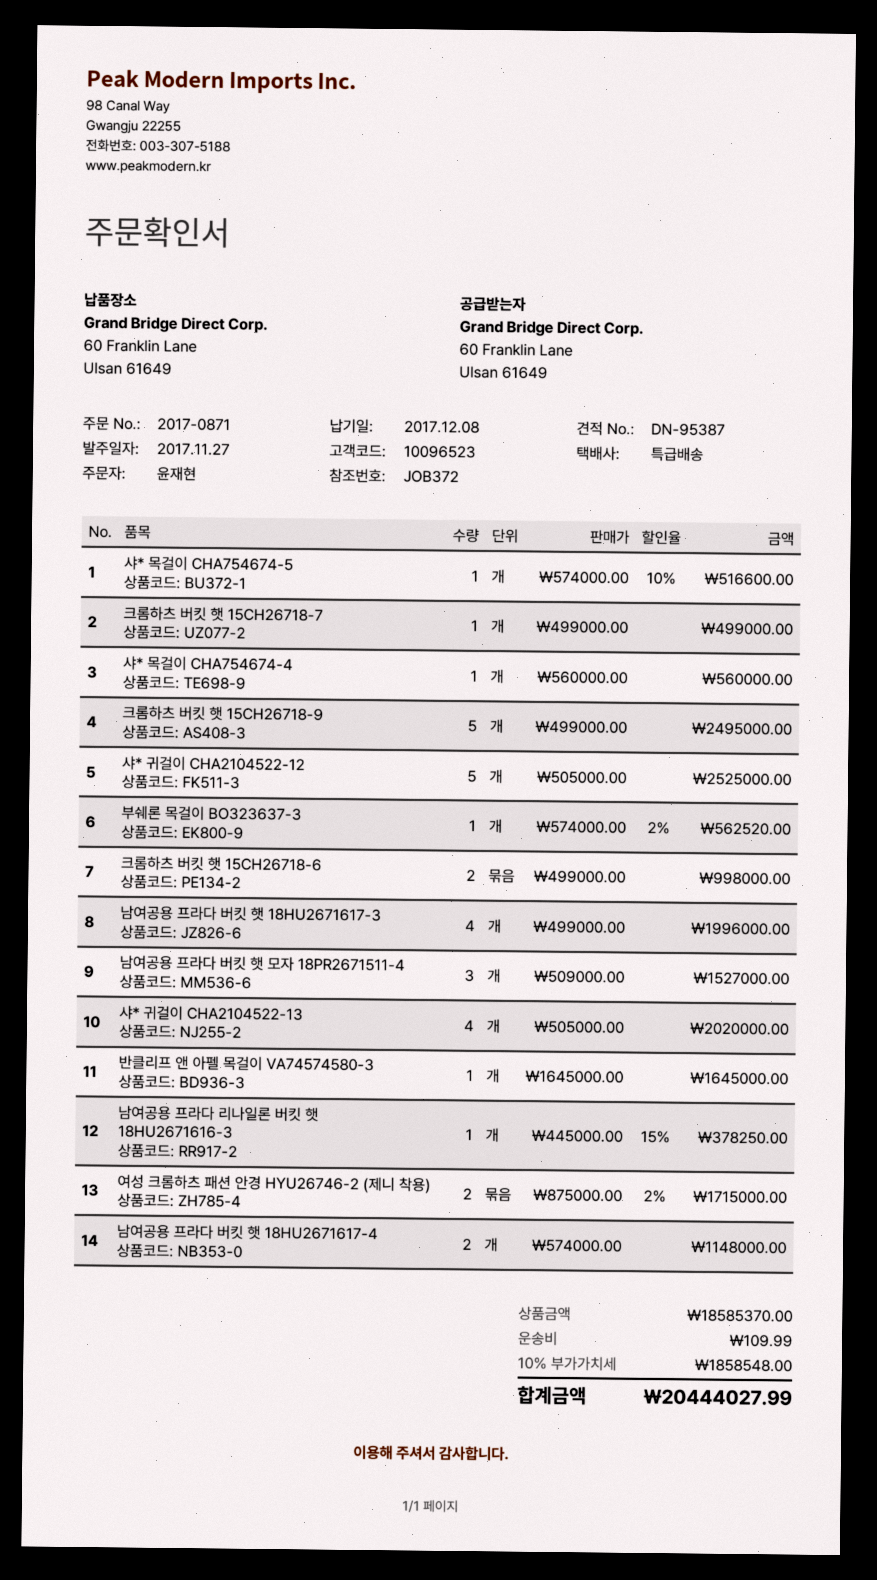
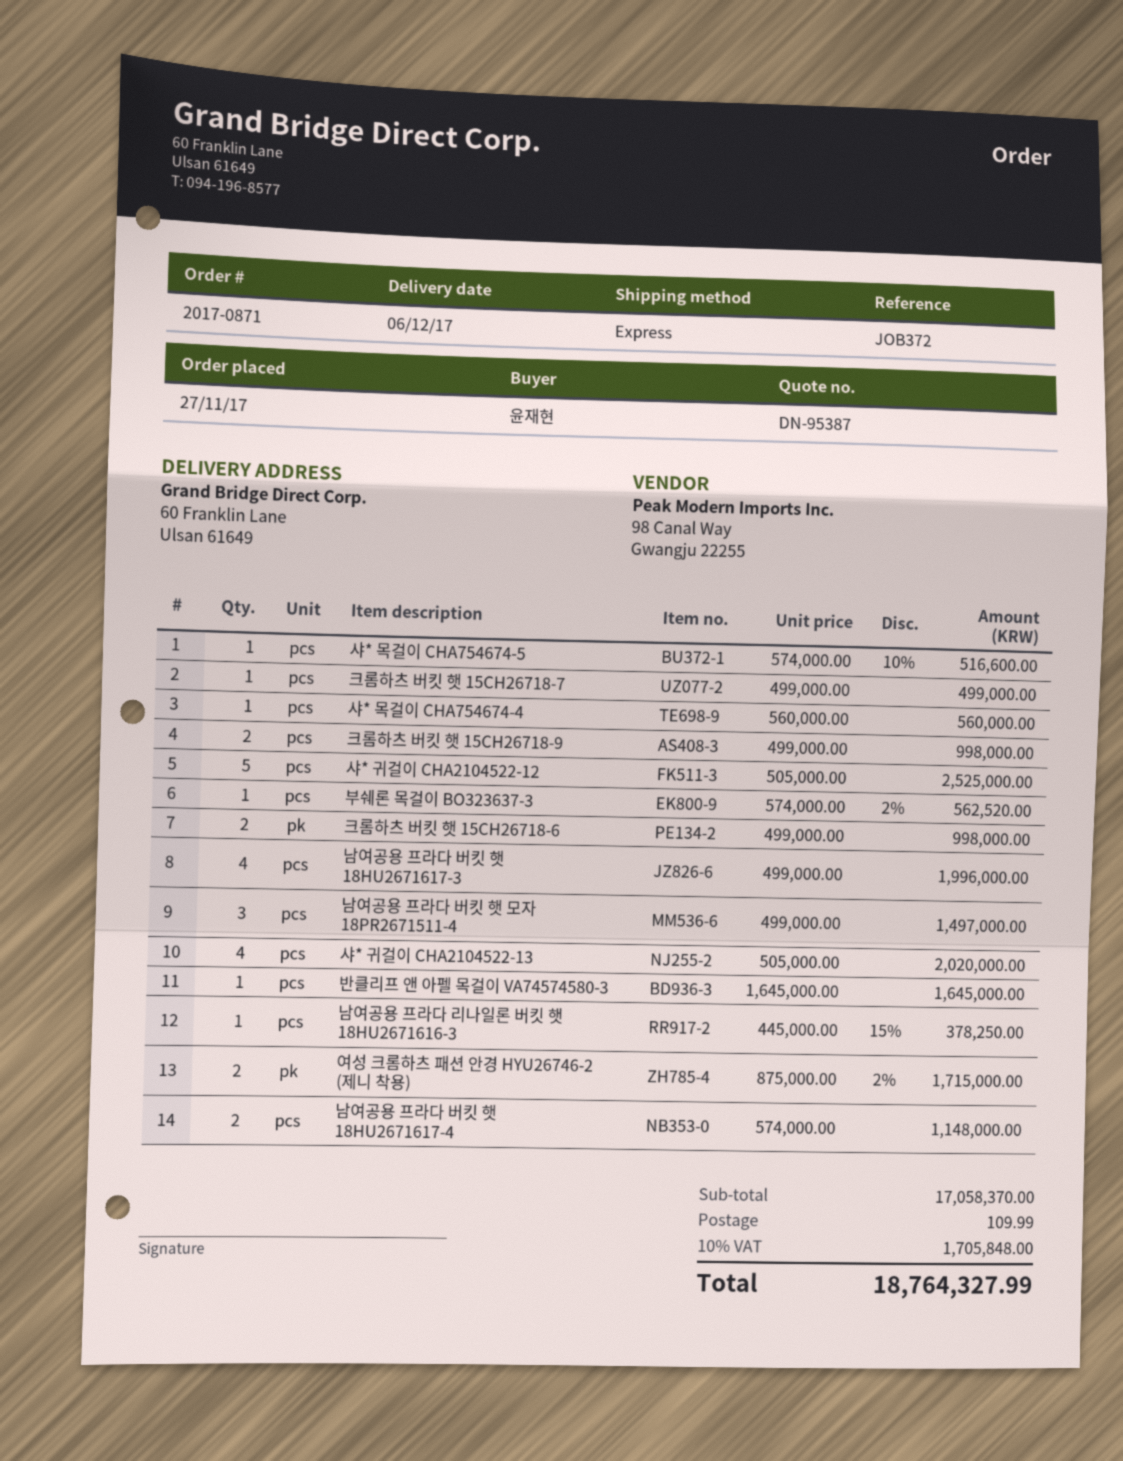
delivery date: 2017-12-08 -> 2017-12-06
크롬하츠 버킷 햇 15CH26718-9: 5 x 499000.00 = 2495000.00 -> 2 x 499000.00 = 998000.00
남여공용 프라다 버킷 햇 모자 18PR2671511-4: 3 x 509000.00 = 1527000.00 -> 3 x 499000.00 = 1497000.00
subtotal: 18585370.00 -> 17058370.00
tax: 10% = 1858548.00 -> 10% = 1705848.00
total: 20444027.99 -> 18764327.99

